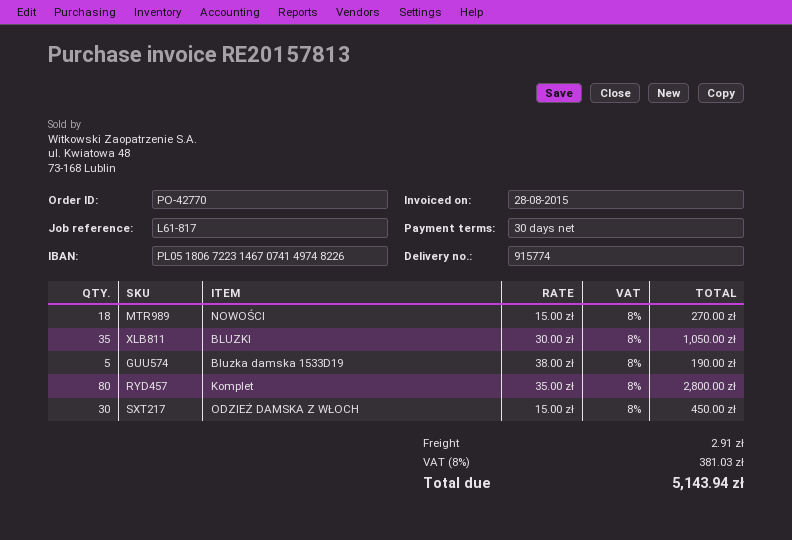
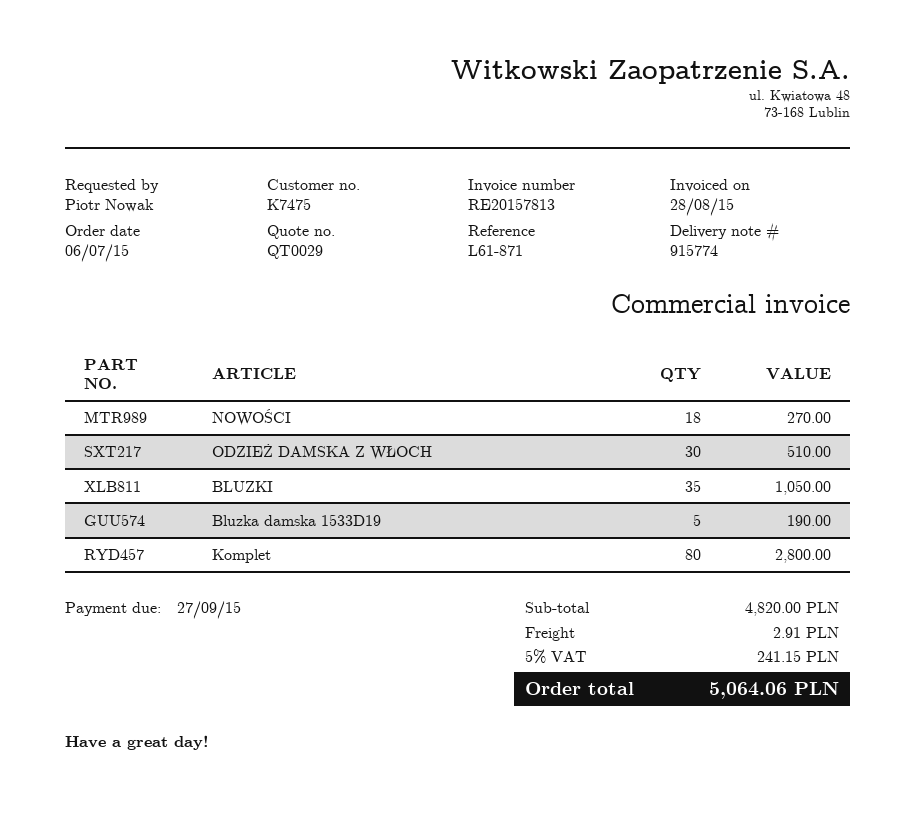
reference: L61-817 -> L61-871
ODZIEŻ DAMSKA Z WŁOCH: 30 for 450.00 -> 30 for 510.00
tax: 8% = 381.03 -> 5% = 241.15
total: 5143.94 -> 5064.06

